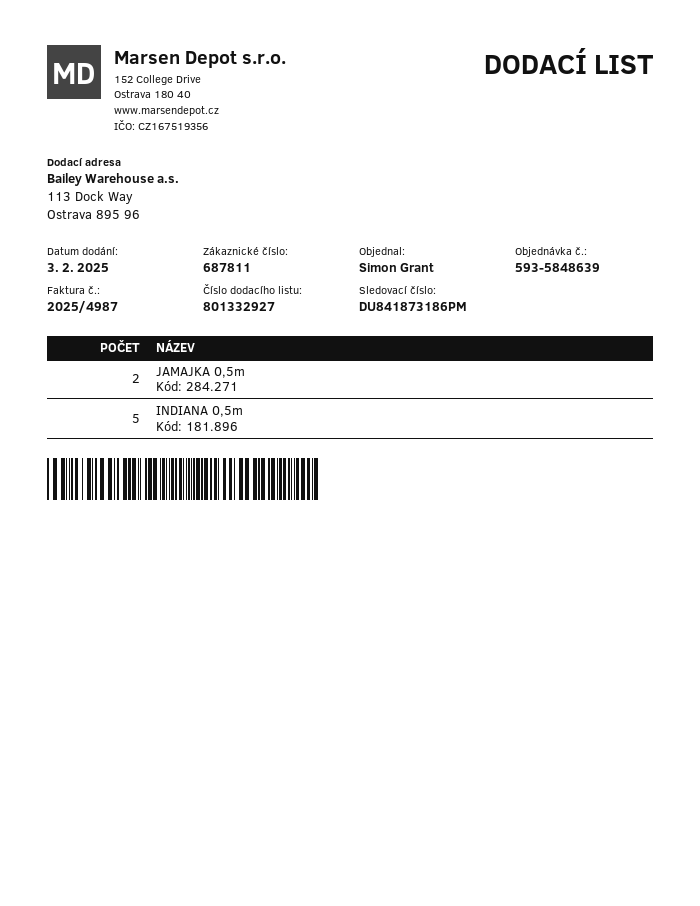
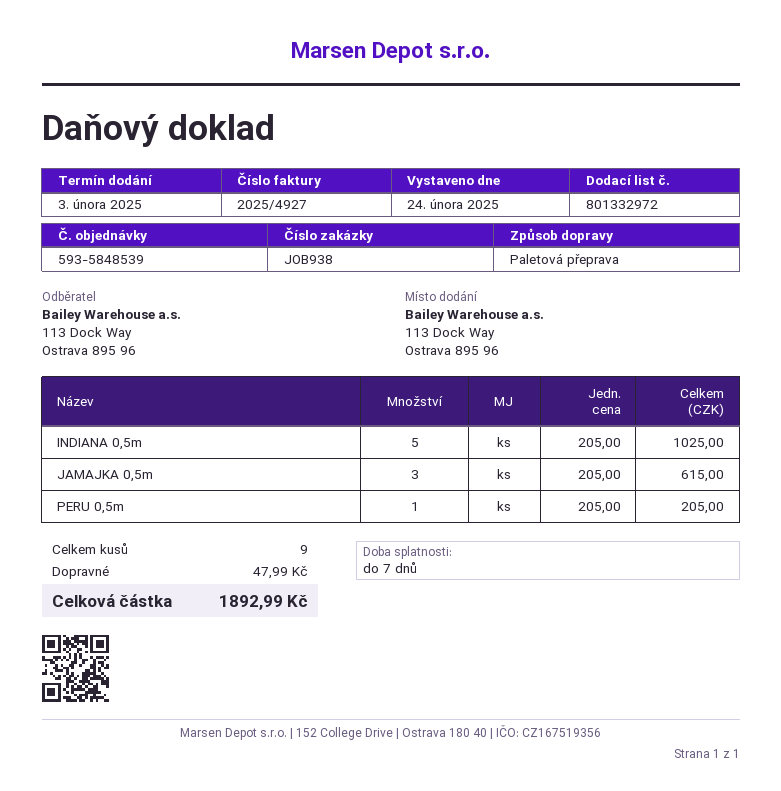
order number: 593-5848639 -> 593-5848539
delivery note number: 801332927 -> 801332972
invoice number: 2025/4987 -> 2025/4927
JAMAJKA 0,5m: 2 -> 3
PERU 0,5m: none -> 1

